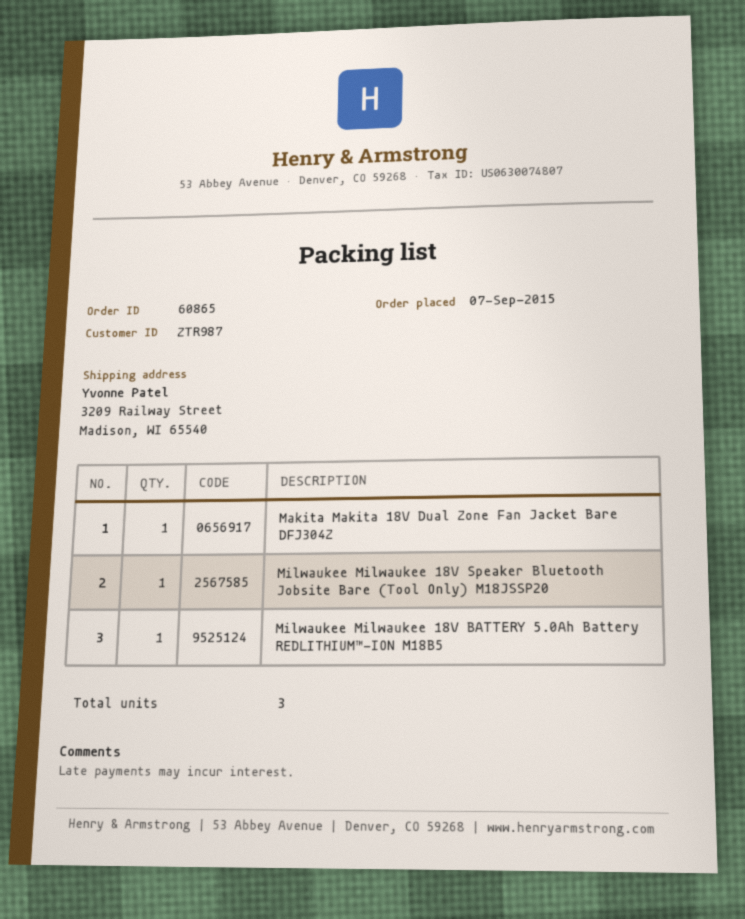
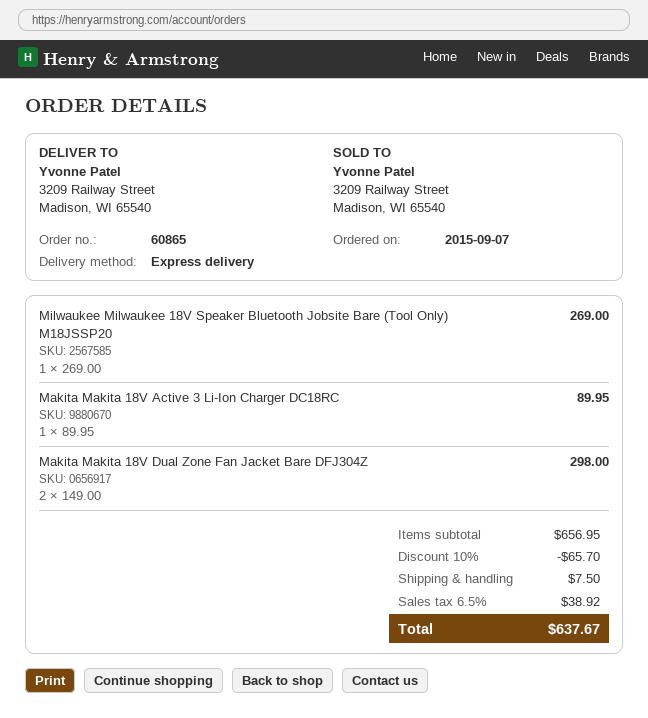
Makita Makita 18V Dual Zone Fan Jacket Bare DFJ304Z: 1 -> 2
Milwaukee Milwaukee 18V BATTERY 5.0Ah Battery REDLITHIUM™-ION M18B5: 1 -> none
Makita Makita 18V Active 3 Li-Ion Charger DC18RC: none -> 1

